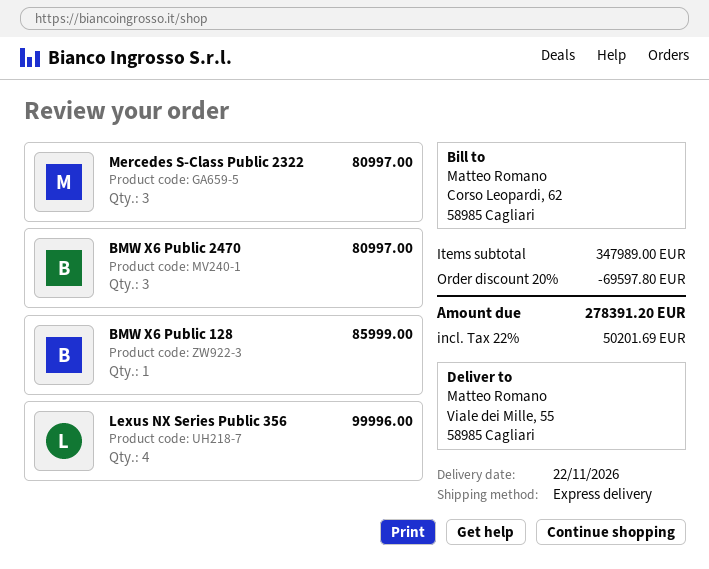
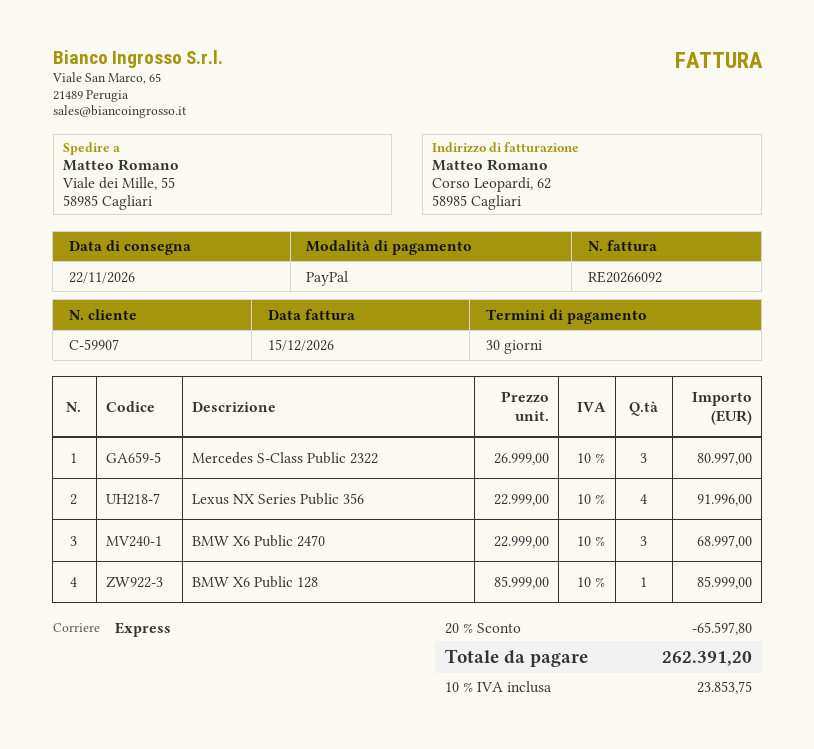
BMW X6 Public 2470: 3 for 80997.00 -> 3 for 68997.00
Lexus NX Series Public 356: 4 for 99996.00 -> 4 for 91996.00
discount: 20% = 69597.80 -> 20% = 65597.80
tax: 22% = 50201.69 -> 10% = 23853.75
total: 278391.20 -> 262391.20

